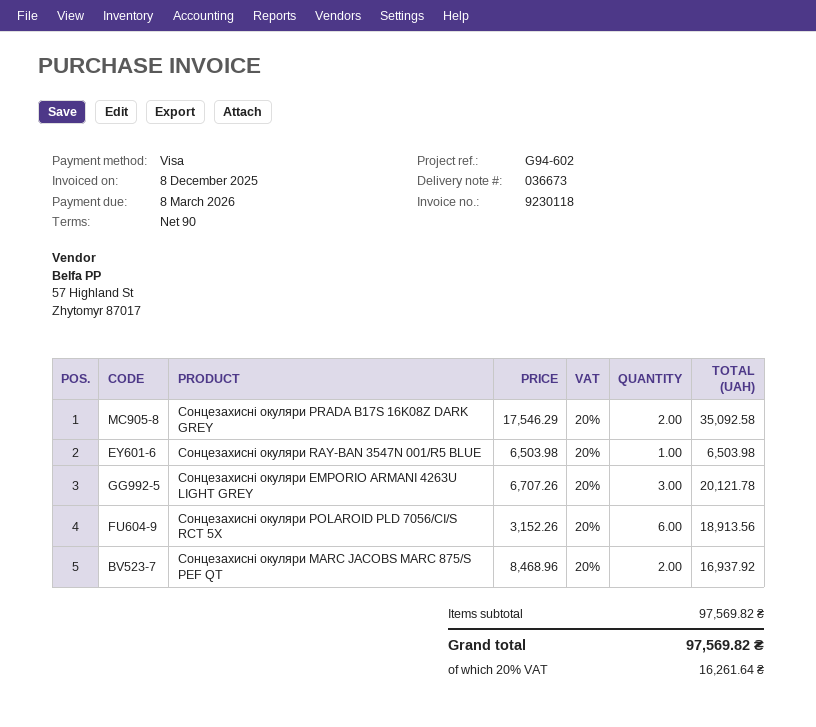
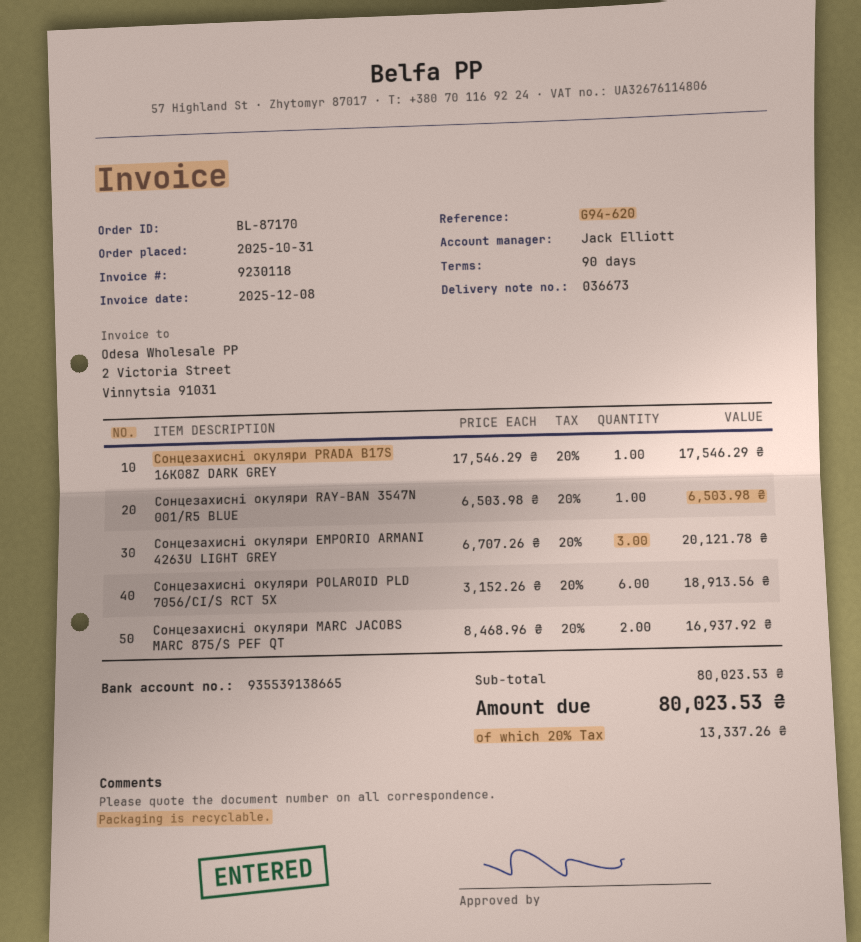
reference: G94-602 -> G94-620
Сонцезахисні окуляри PRADA B17S 16K08Z DARK GREY: 2 x 17546.29 = 35092.58 -> 1 x 17546.29 = 17546.29
subtotal: 97569.82 -> 80023.53
tax: 20% = 16261.64 -> 20% = 13337.26
total: 97569.82 -> 80023.53

